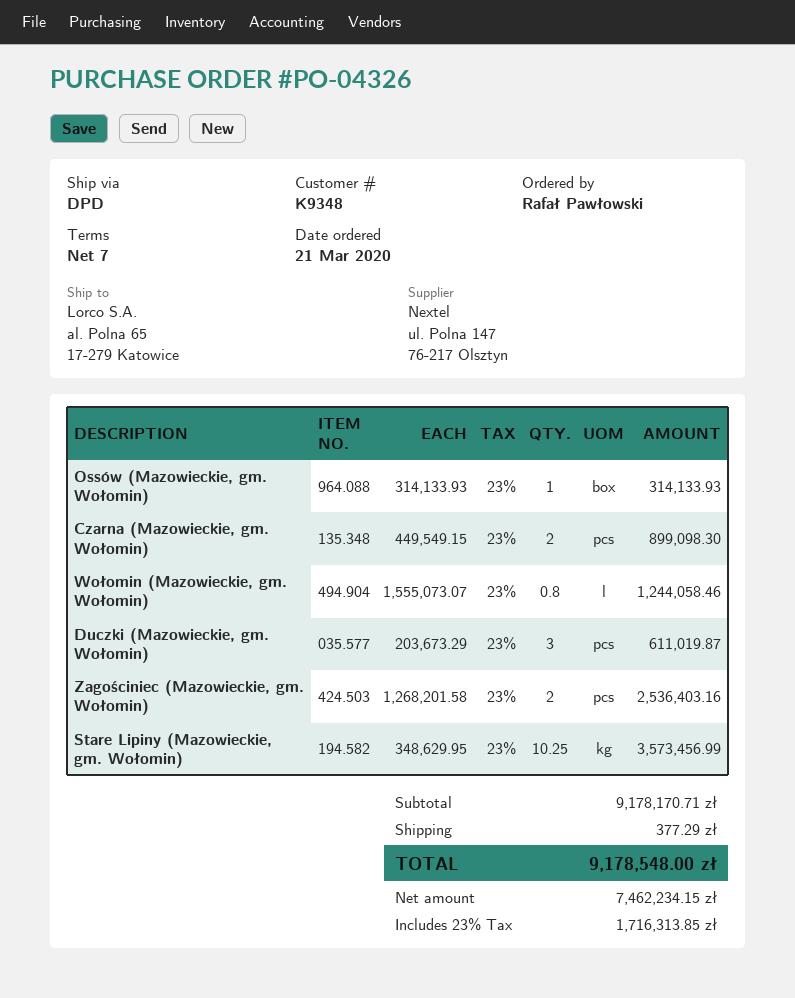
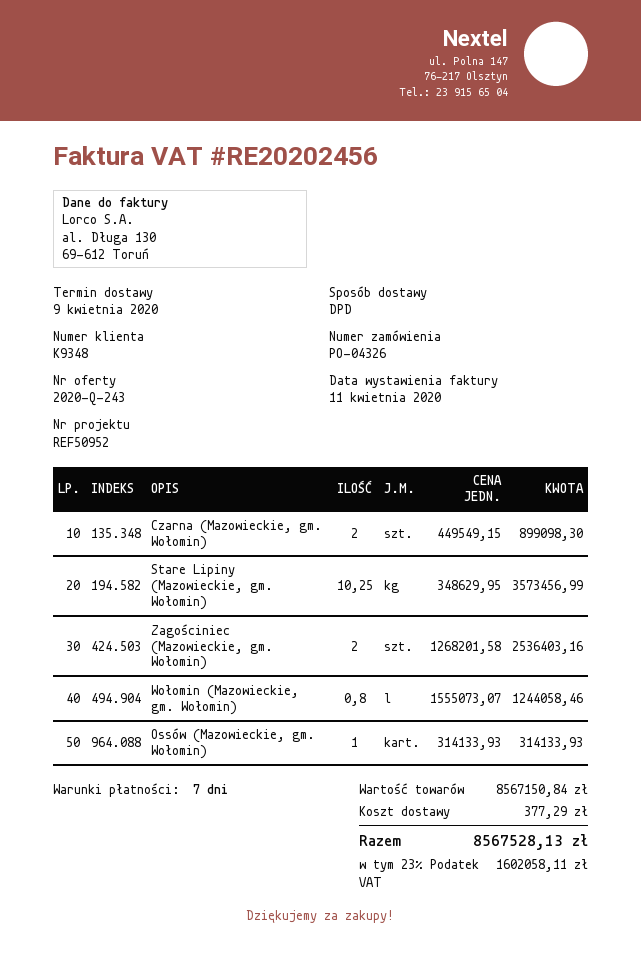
Duczki (Mazowieckie, gm. Wołomin): 3 x 203673.29 = 611019.87 -> none
subtotal: 9178170.71 -> 8567150.84
tax: 23% = 1716313.85 -> 23% = 1602058.11
total: 9178548.00 -> 8567528.13

